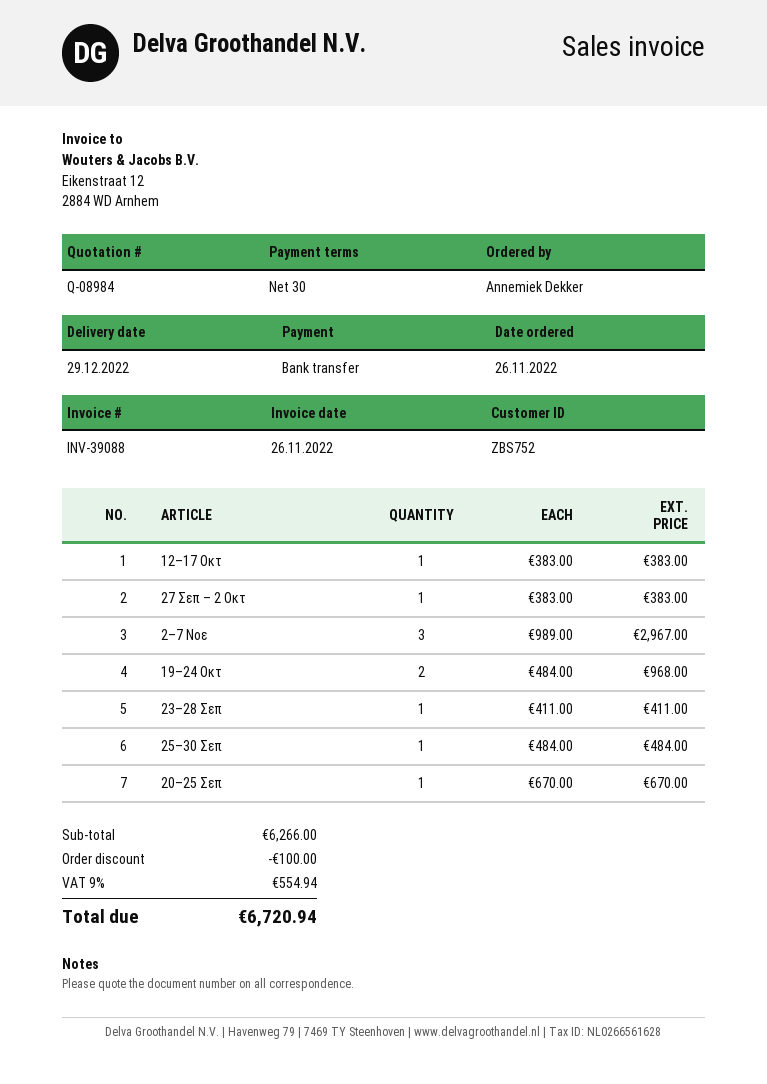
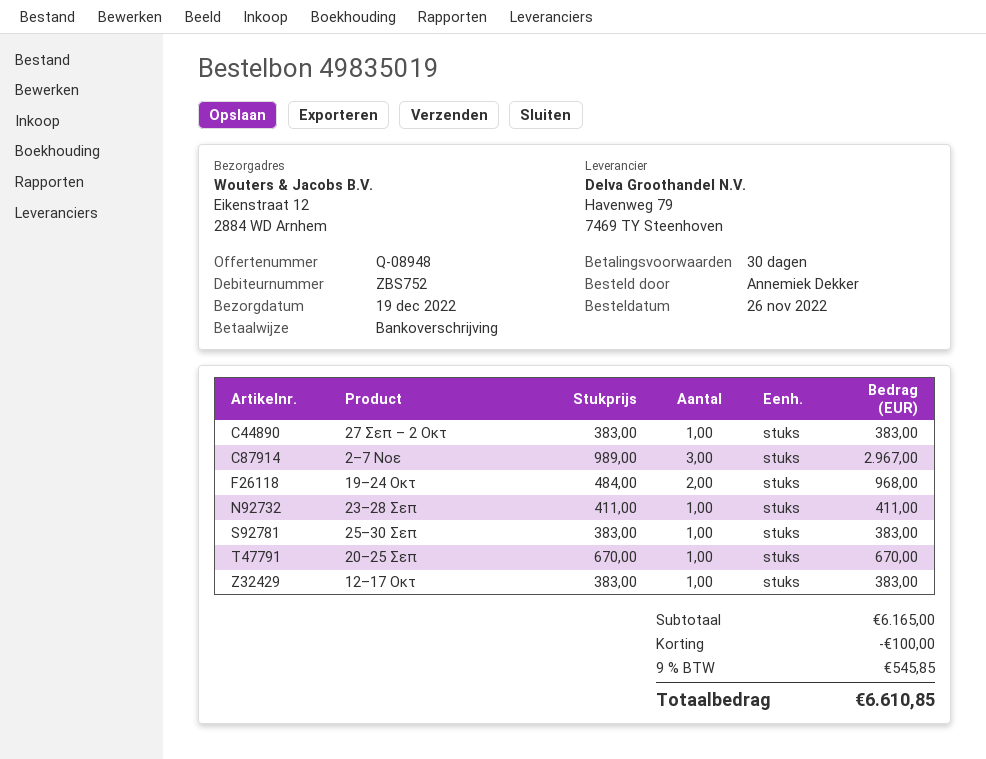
quote number: Q-08984 -> Q-08948
delivery date: 2022-12-29 -> 2022-12-19
25–30 Σεπ: 1 x 484.00 = 484.00 -> 1 x 383.00 = 383.00
subtotal: 6266.00 -> 6165.00
tax: 9% = 554.94 -> 9% = 545.85
total: 6720.94 -> 6610.85

